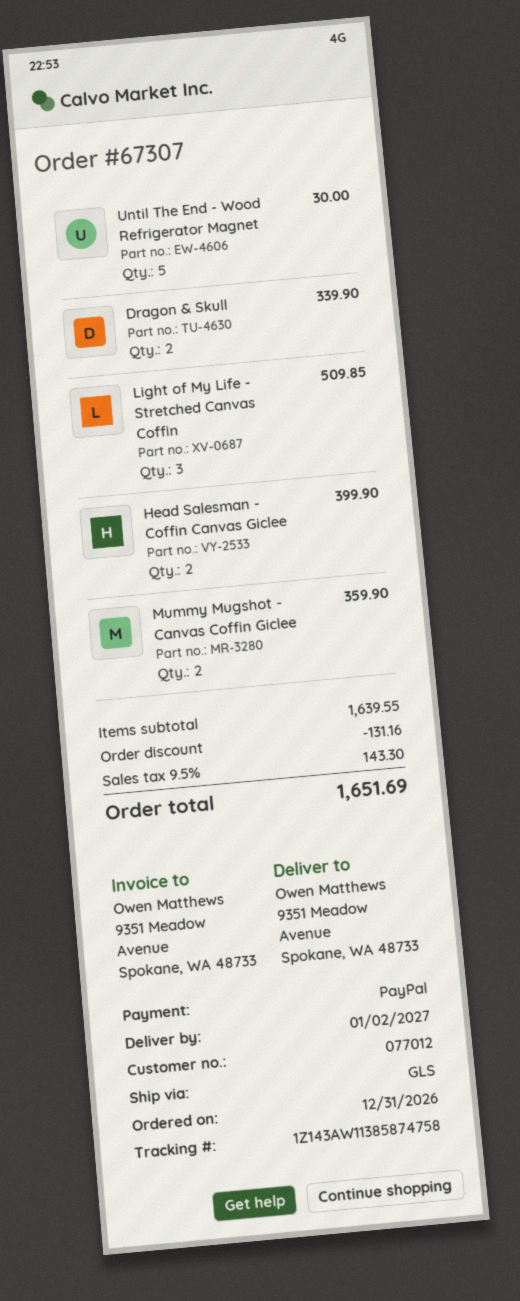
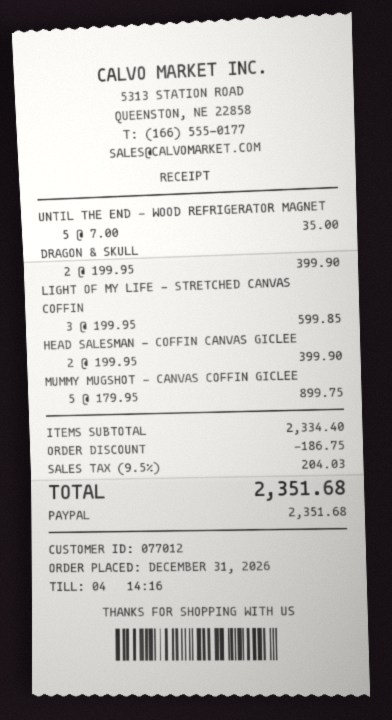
Until The End - Wood Refrigerator Magnet: 5 for 30.00 -> 5 for 35.00
Dragon & Skull: 2 for 339.90 -> 2 for 399.90
Light of My Life - Stretched Canvas Coffin: 3 for 509.85 -> 3 for 599.85
Mummy Mugshot - Canvas Coffin Giclee: 2 for 359.90 -> 5 for 899.75
subtotal: 1639.55 -> 2334.40
discount: 131.16 -> 186.75
tax: 9.5% = 143.30 -> 9.5% = 204.03
total: 1651.69 -> 2351.68

